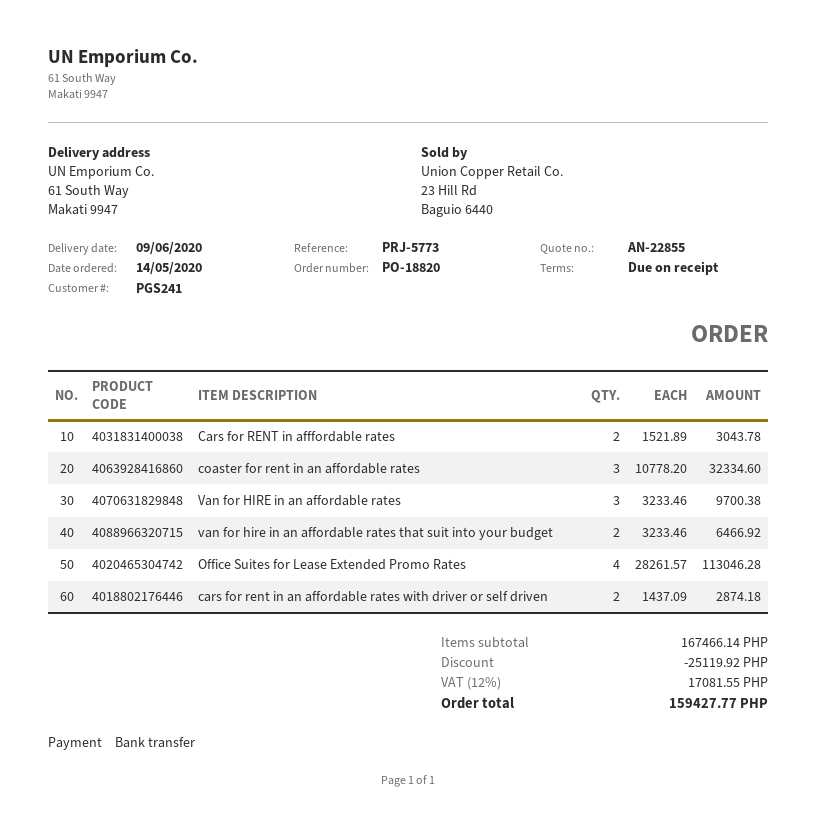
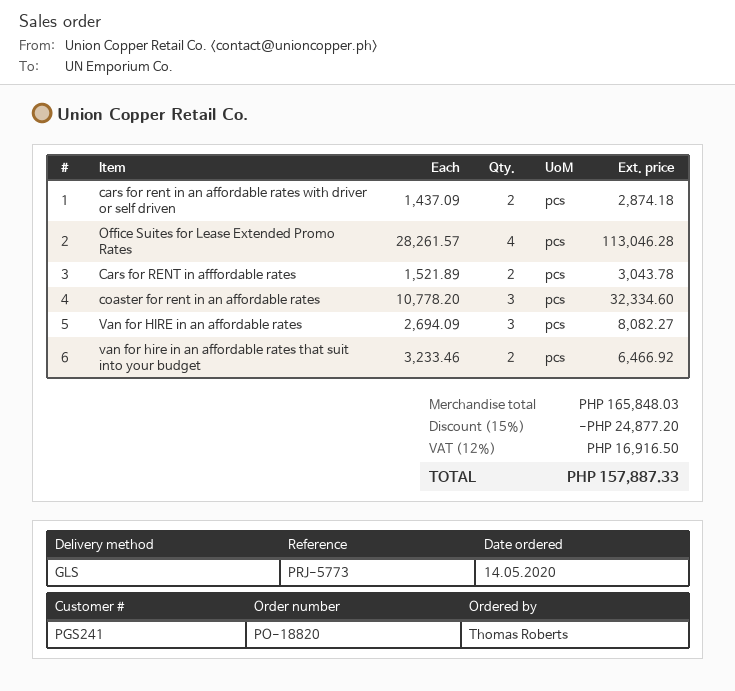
Van for HIRE in an affordable rates: 3 x 3233.46 = 9700.38 -> 3 x 2694.09 = 8082.27
subtotal: 167466.14 -> 165848.03
discount: 25119.92 -> 24877.20
tax: 12% = 17081.55 -> 12% = 16916.50
total: 159427.77 -> 157887.33

